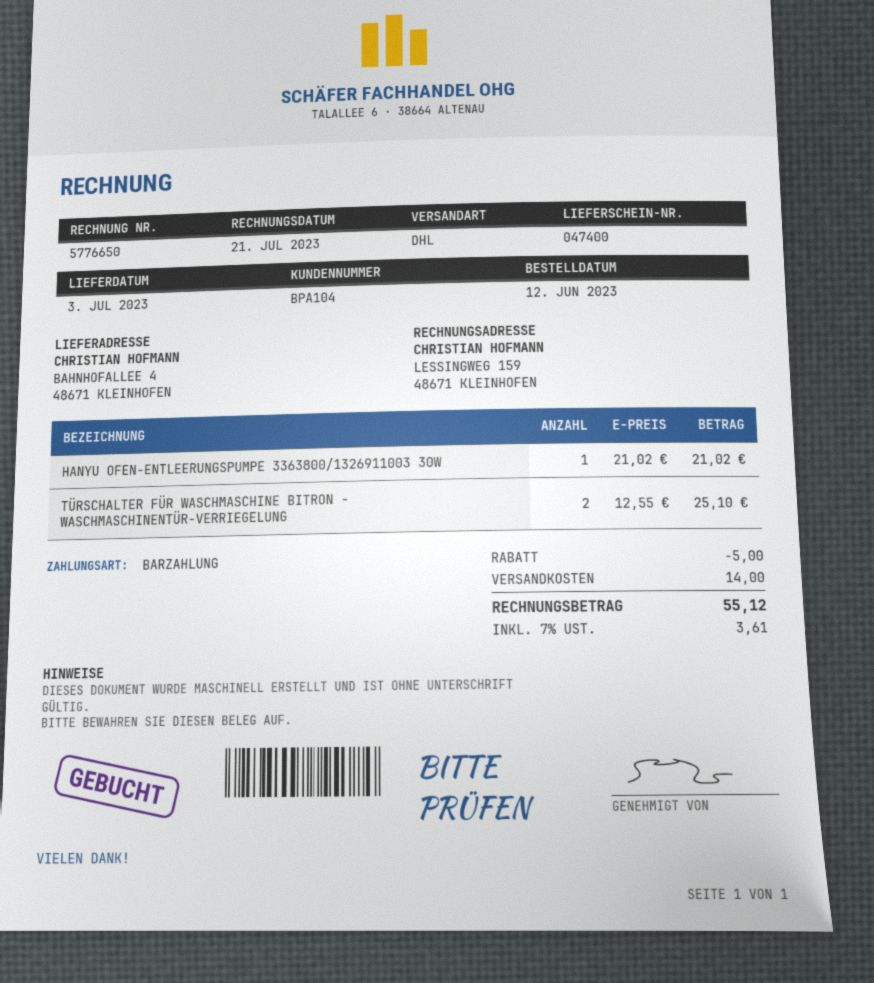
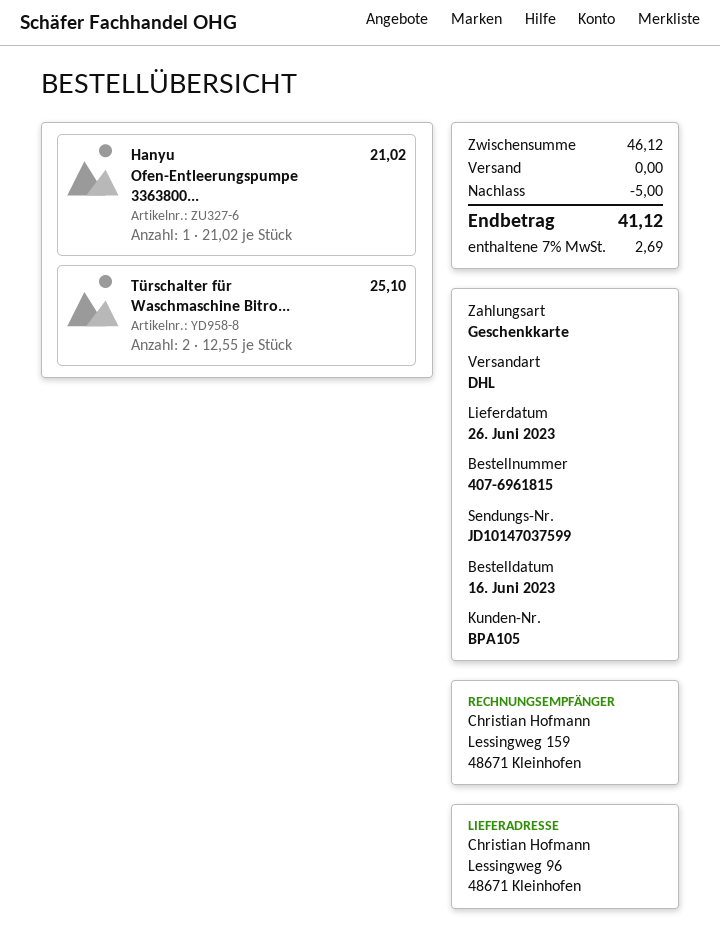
order date: 2023-06-12 -> 2023-06-16
delivery date: 2023-07-03 -> 2023-06-26
customer number: BPA104 -> BPA105
payment method: cash -> gift card
ship to: BAHNHOFALLEE 4, 48671 KLEINHOFEN -> Lessingweg 96, 48671 Kleinhofen
shipping: 14.00 -> 0.00
tax: 7% = 3.61 -> 7% = 2.69
total: 55.12 -> 41.12

